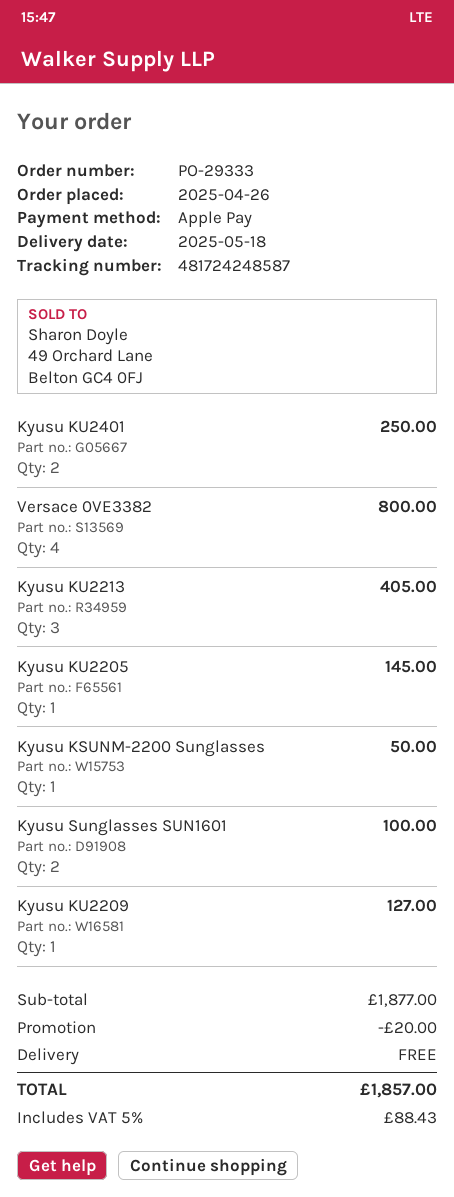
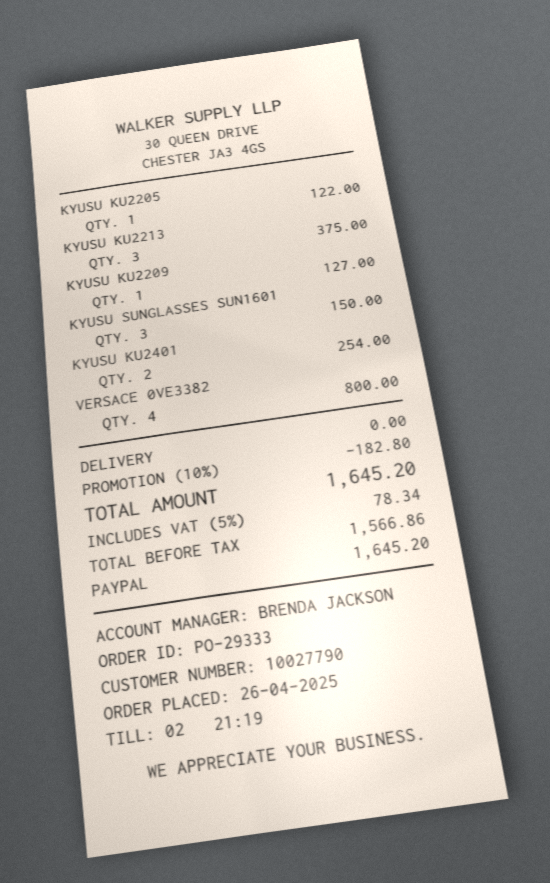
payment method: Apple Pay -> PayPal
Kyusu KU2401: 2 for 250.00 -> 2 for 254.00
Kyusu KU2213: 3 for 405.00 -> 3 for 375.00
Kyusu KU2205: 1 for 145.00 -> 1 for 122.00
Kyusu KSUNM-2200 Sunglasses: 1 for 50.00 -> none
Kyusu Sunglasses SUN1601: 2 for 100.00 -> 3 for 150.00
discount: 20.00 -> 182.80
tax: 5% = 88.43 -> 5% = 78.34
total: 1857.00 -> 1645.20

